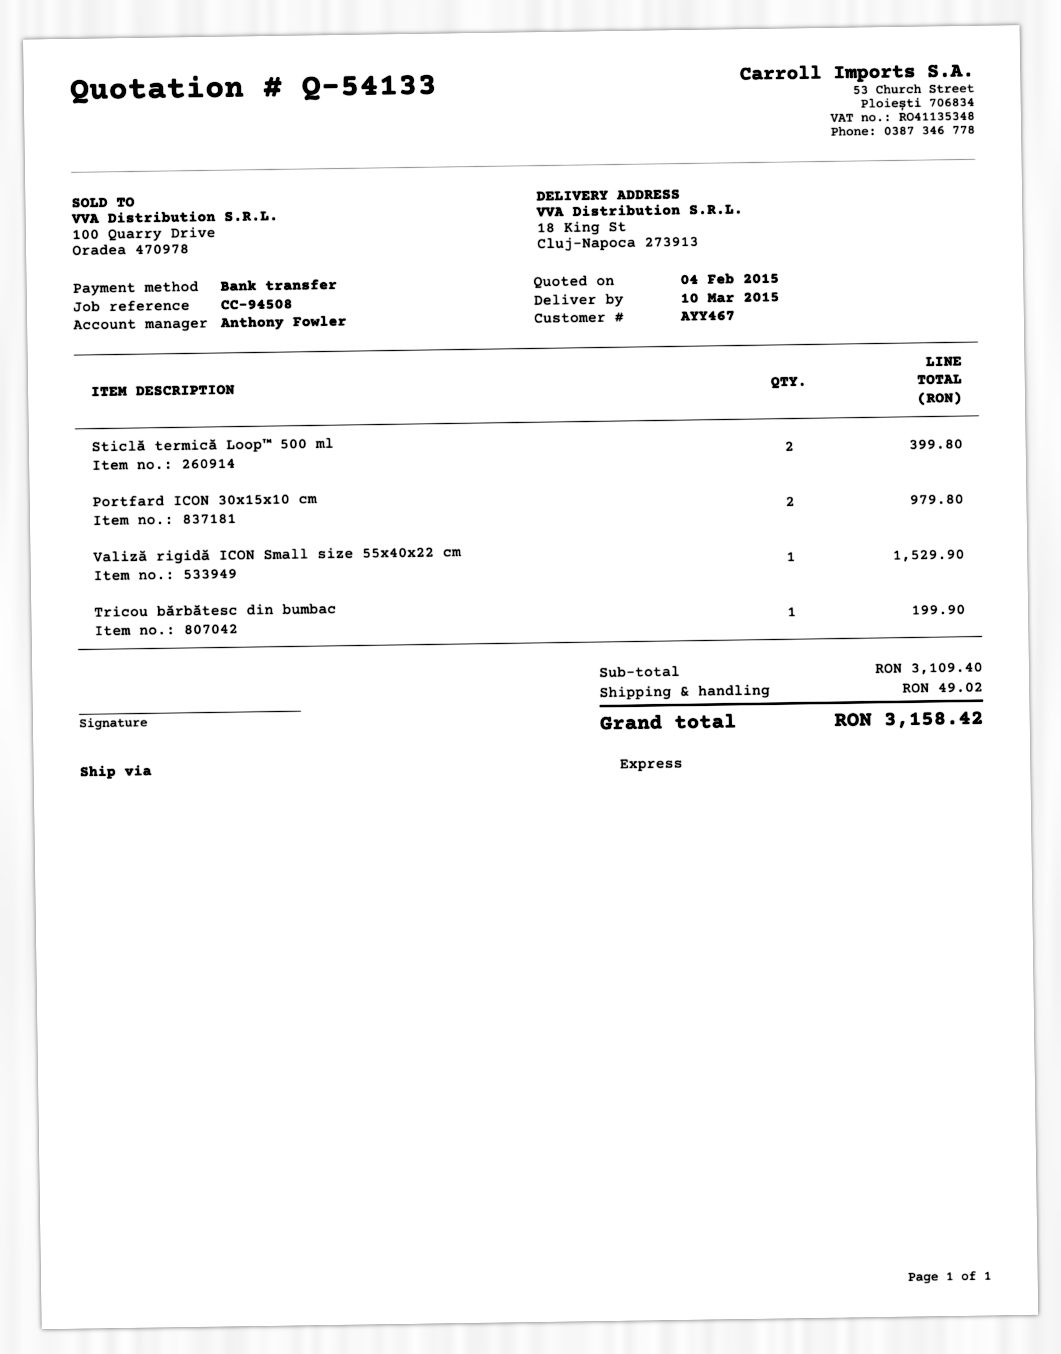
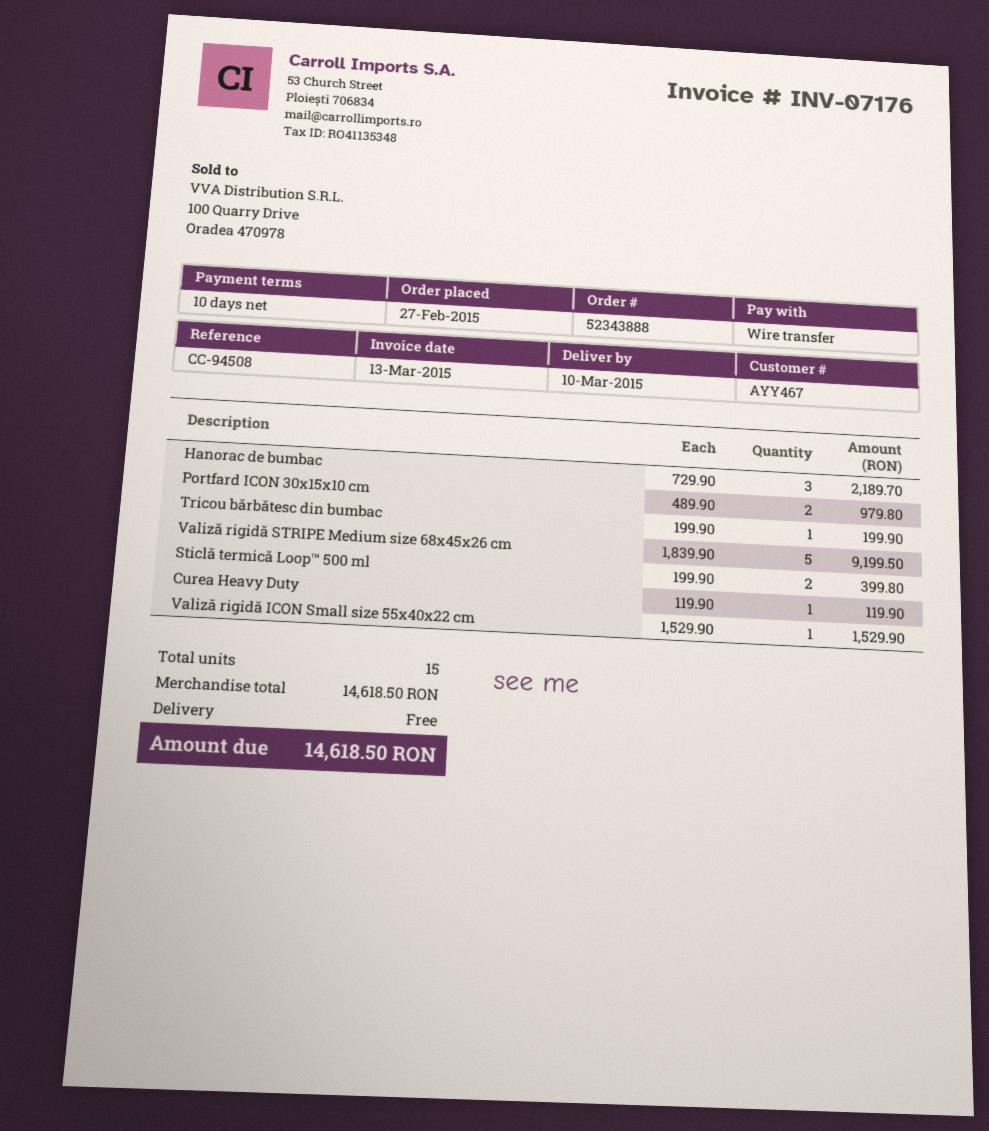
Hanorac de bumbac: none -> 3 for 2189.70
Valiză rigidă STRIPE Medium size 68x45x26 cm: none -> 5 for 9199.50
Curea Heavy Duty: none -> 1 for 119.90
subtotal: 3109.40 -> 14618.50
shipping: 49.02 -> 0.00
total: 3158.42 -> 14618.50

